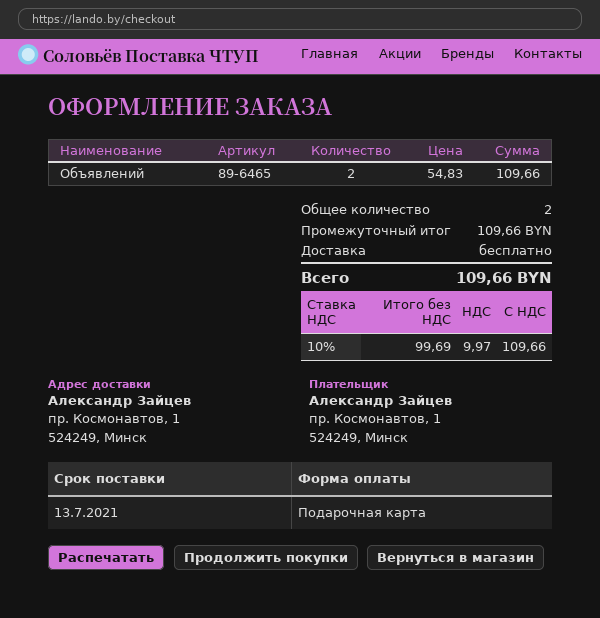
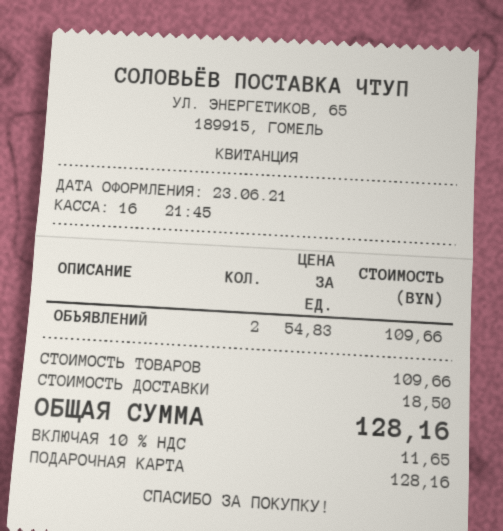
shipping: 0.00 -> 18.50
tax: 10% = 9.97 -> 10% = 11.65
total: 109.66 -> 128.16

